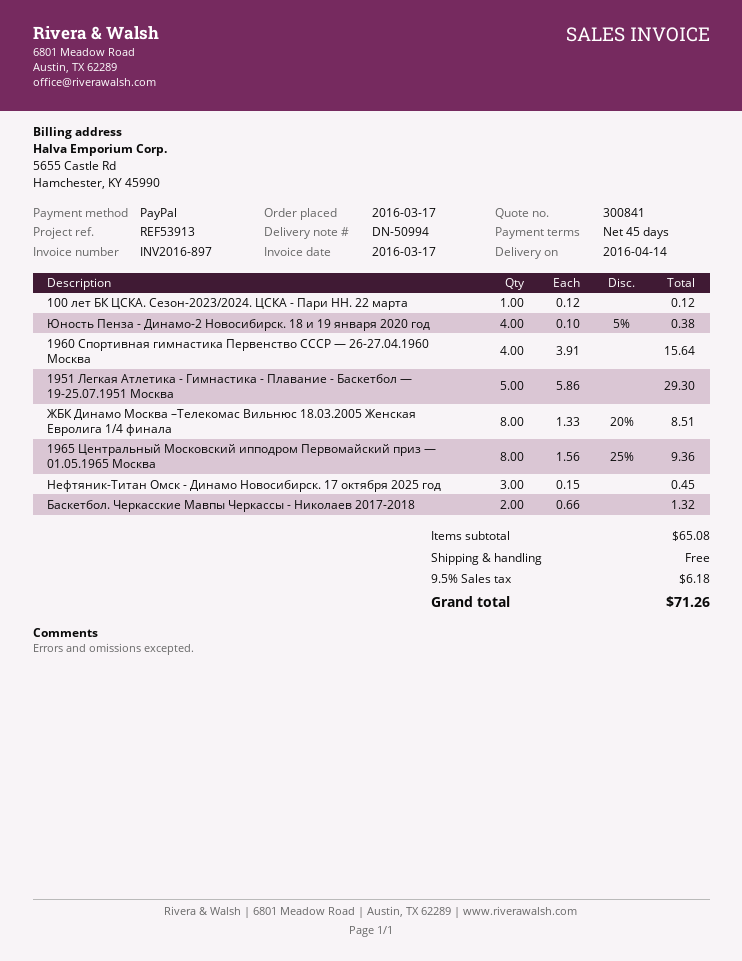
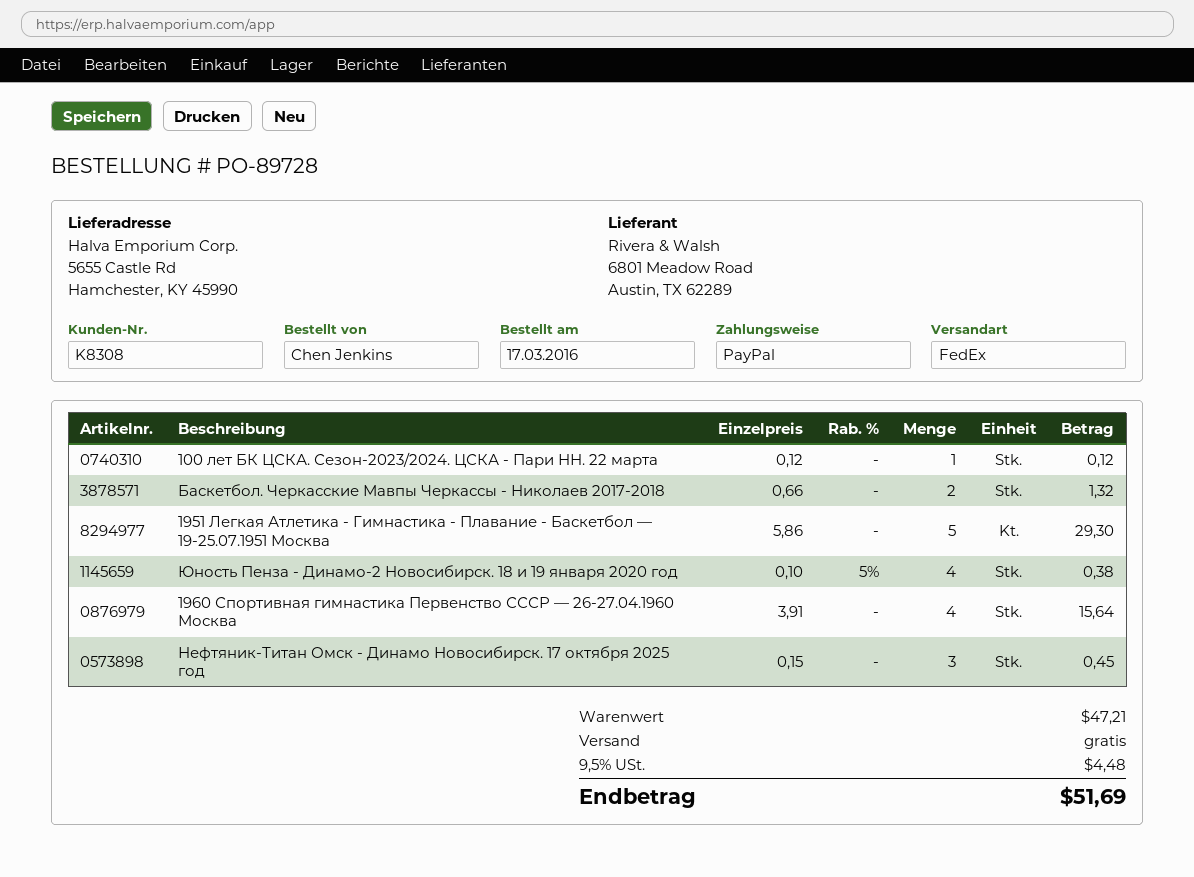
ЖБК Динамо Москва –Телекомас Вильнюс 18.03.2005 Женская Евролига 1/4 финала: 8 x 1.33 - 20% = 8.51 -> none
1965 Центральный Московский ипподром Первомайский приз — 01.05.1965 Москва: 8 x 1.56 - 25% = 9.36 -> none
subtotal: 65.08 -> 47.21
tax: 9.5% = 6.18 -> 9.5% = 4.48
total: 71.26 -> 51.69

